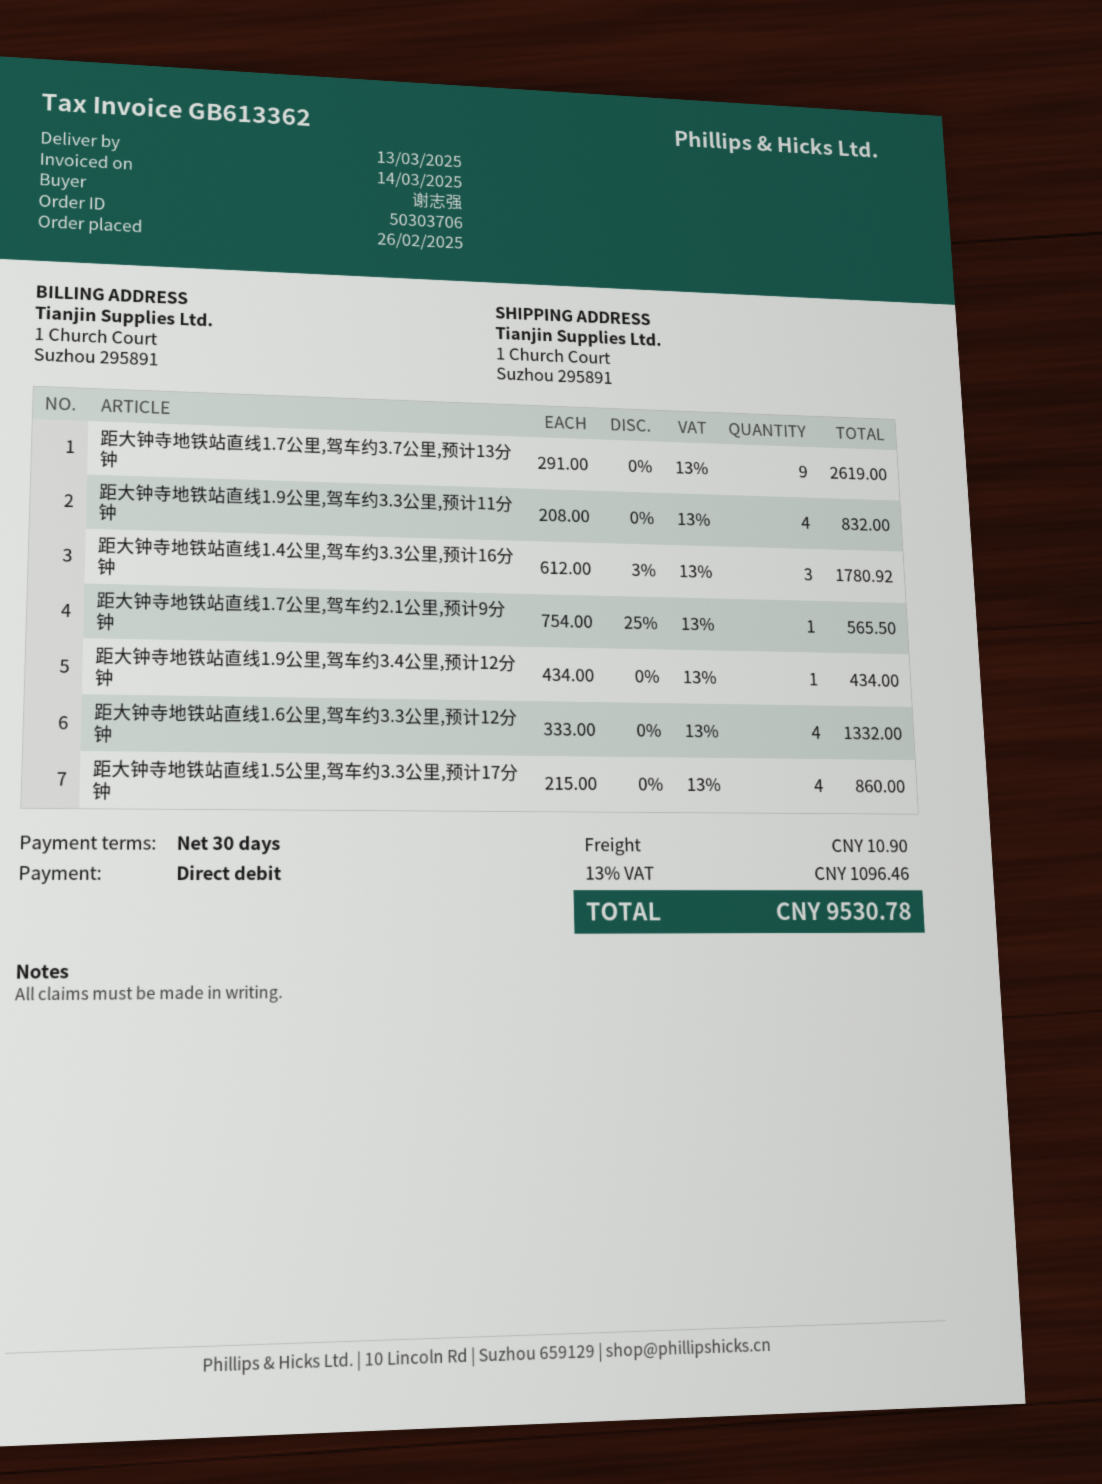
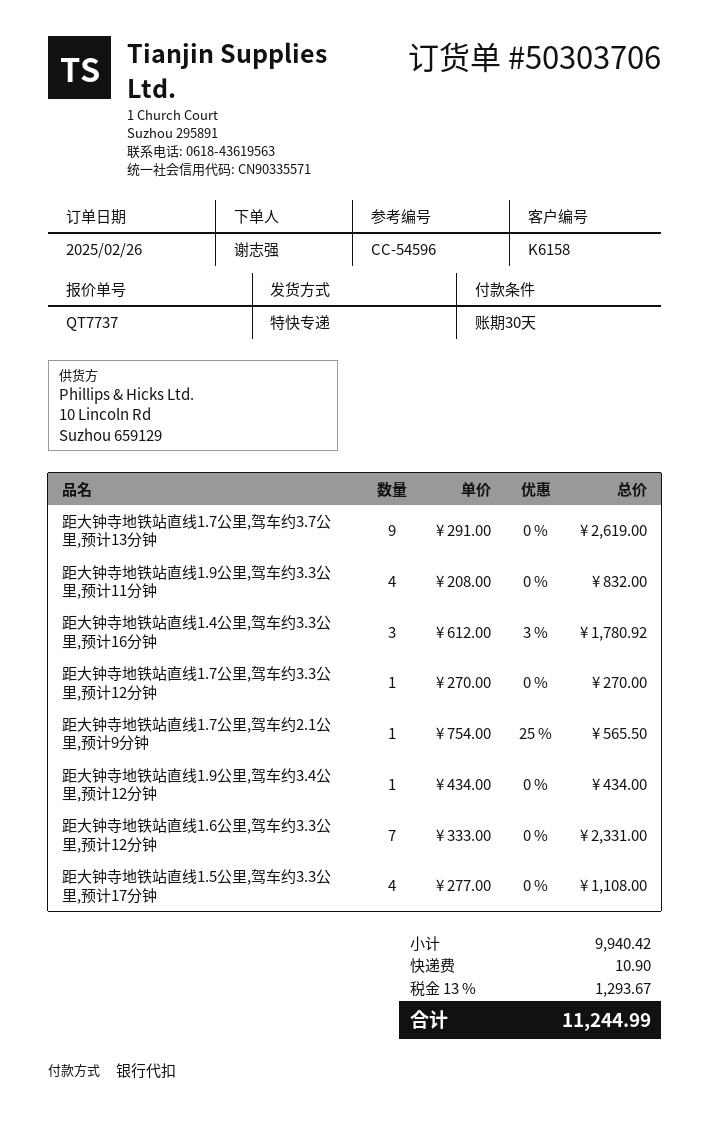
距大钟寺地铁站直线1.6公里,驾车约3.3公里,预计12分钟: 4 x 333.00 = 1332.00 -> 7 x 333.00 = 2331.00
距大钟寺地铁站直线1.5公里,驾车约3.3公里,预计17分钟: 4 x 215.00 = 860.00 -> 4 x 277.00 = 1108.00
距大钟寺地铁站直线1.7公里,驾车约3.3公里,预计12分钟: none -> 1 x 270.00 = 270.00
tax: 13% = 1096.46 -> 13% = 1293.67
total: 9530.78 -> 11244.99

